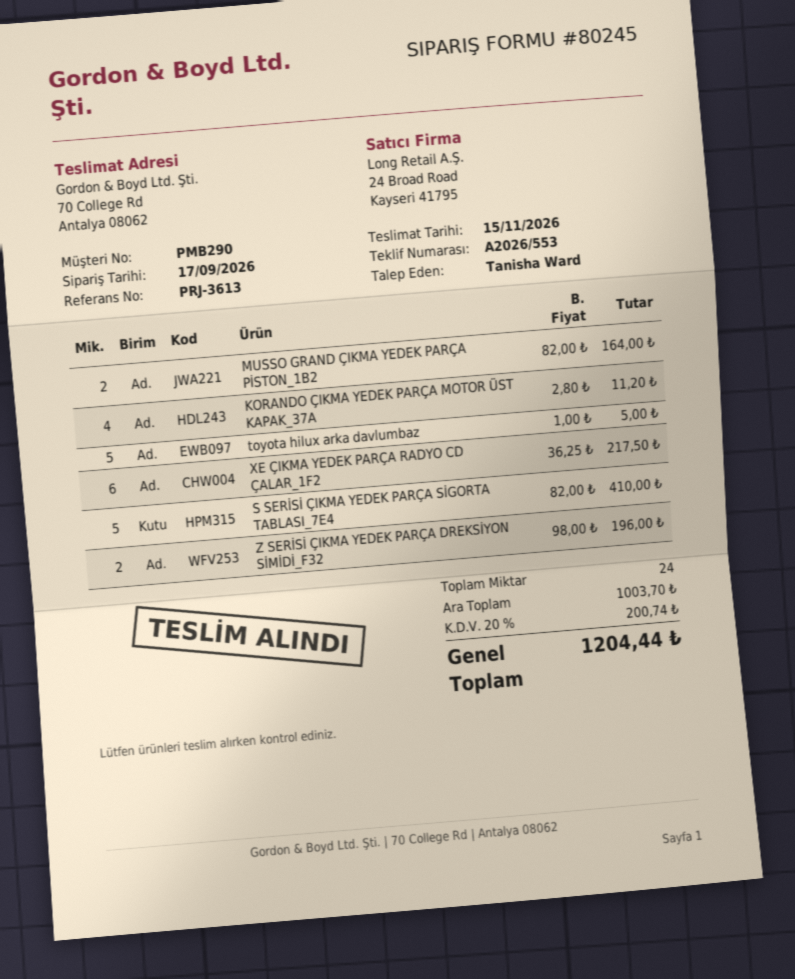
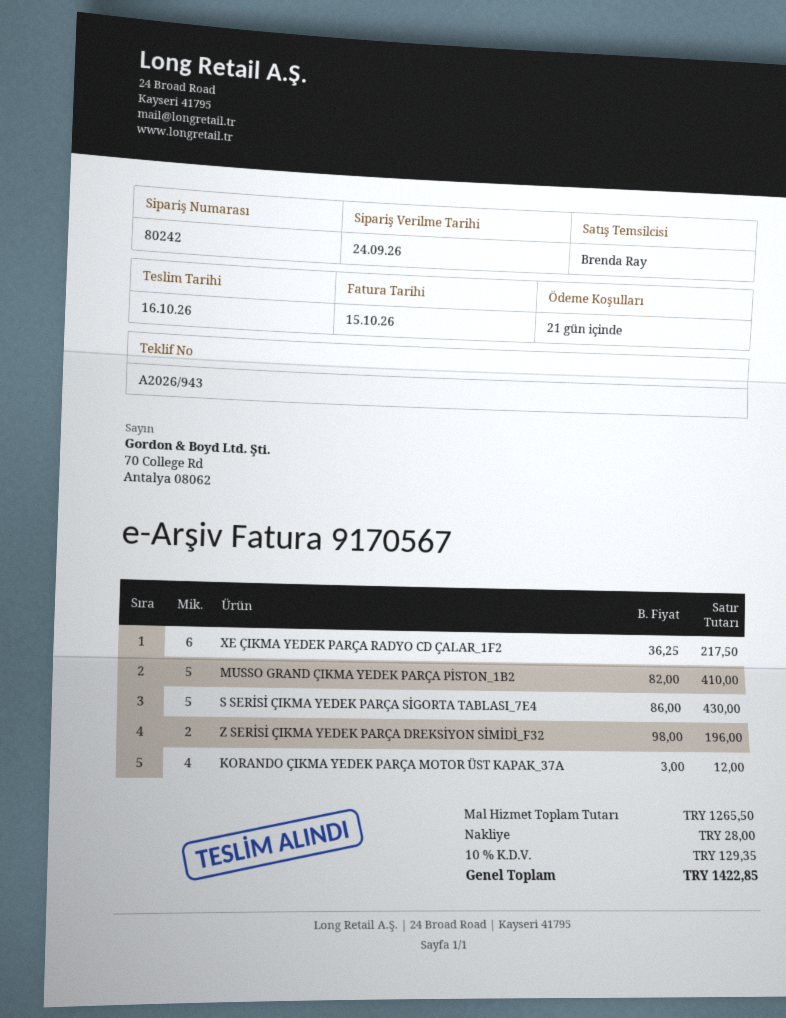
quote number: A2026/553 -> A2026/943
order number: 80245 -> 80242
order date: 2026-09-17 -> 2026-09-24
delivery date: 2026-11-15 -> 2026-10-16
MUSSO GRAND ÇIKMA YEDEK PARÇA PİSTON_1B2: 2 x 82.00 = 164.00 -> 5 x 82.00 = 410.00
KORANDO ÇIKMA YEDEK PARÇA MOTOR ÜST KAPAK_37A: 4 x 2.80 = 11.20 -> 4 x 3.00 = 12.00
toyota hilux arka davlumbaz: 5 x 1.00 = 5.00 -> none
S SERİSİ ÇIKMA YEDEK PARÇA SİGORTA TABLASI_7E4: 5 x 82.00 = 410.00 -> 5 x 86.00 = 430.00
subtotal: 1003.70 -> 1265.50
shipping: none -> 28.00
tax: 20% = 200.74 -> 10% = 129.35
total: 1204.44 -> 1422.85

